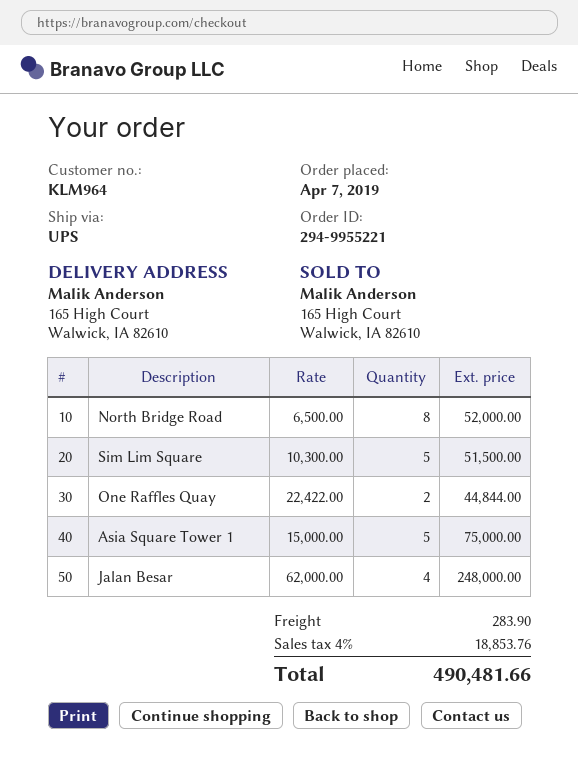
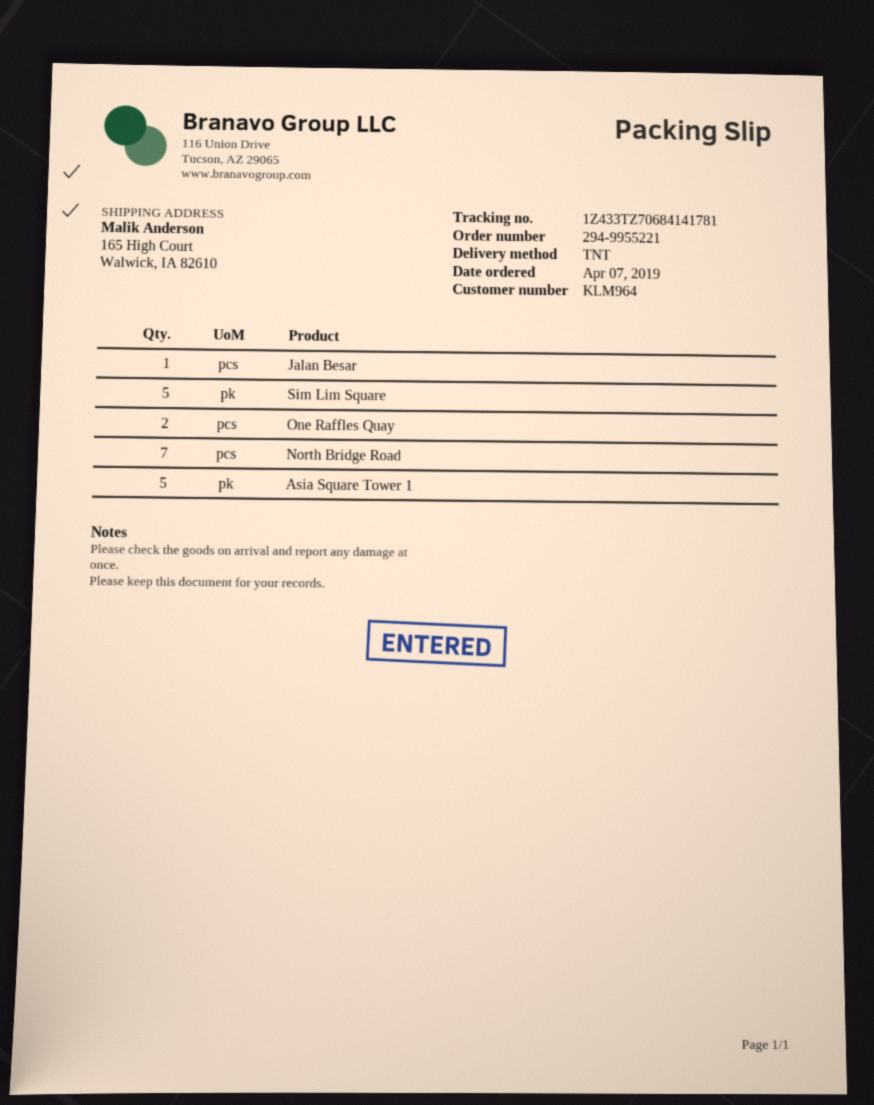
shipping method: UPS -> TNT
North Bridge Road: 8 -> 7
Jalan Besar: 4 -> 1

